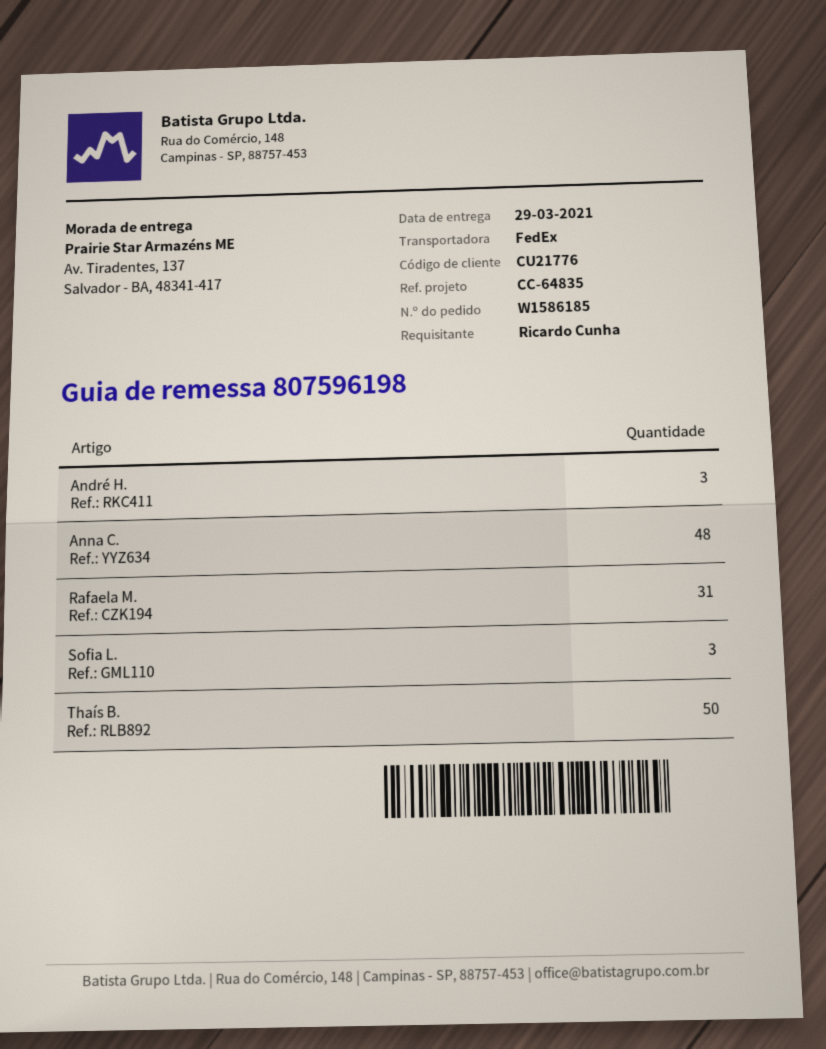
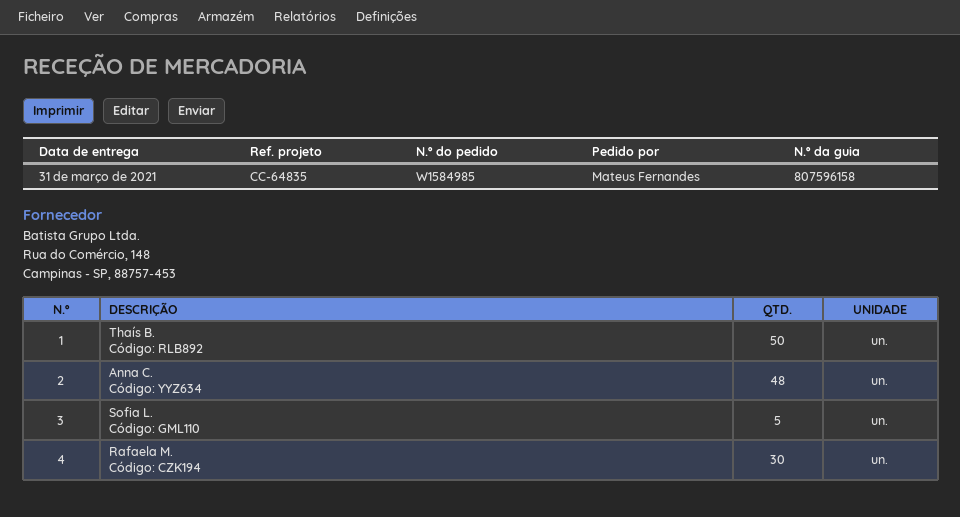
order number: W1586185 -> W1584985
delivery note number: 807596198 -> 807596158
delivery date: 2021-03-29 -> 2021-03-31
ordered by: Ricardo Cunha -> Mateus Fernandes
André H.: 3 -> none
Rafaela M.: 31 -> 30
Sofia L.: 3 -> 5

